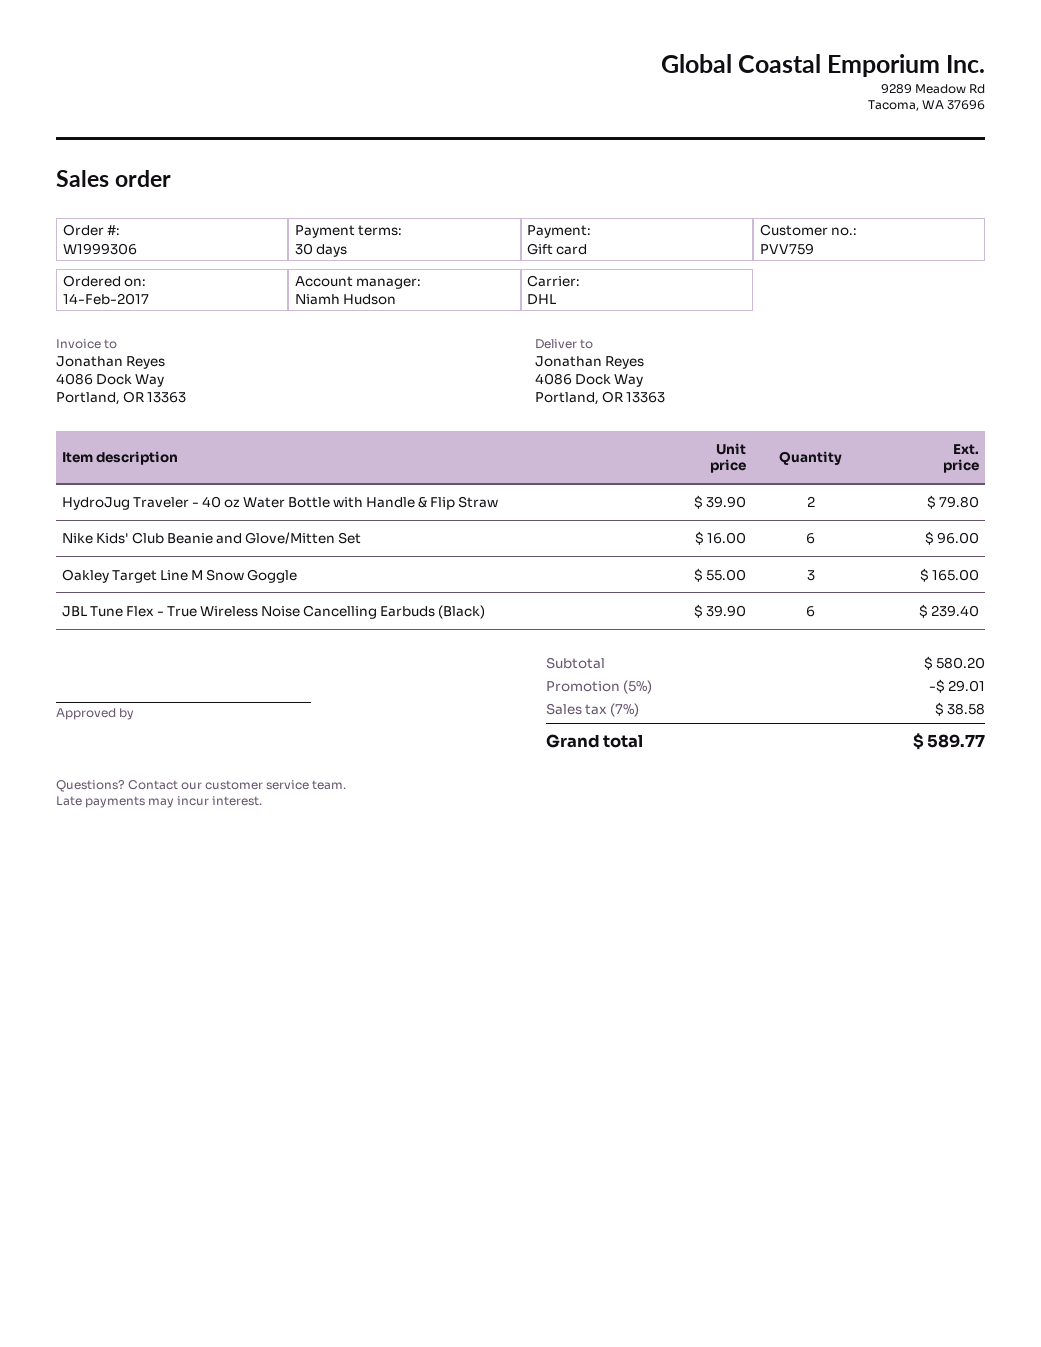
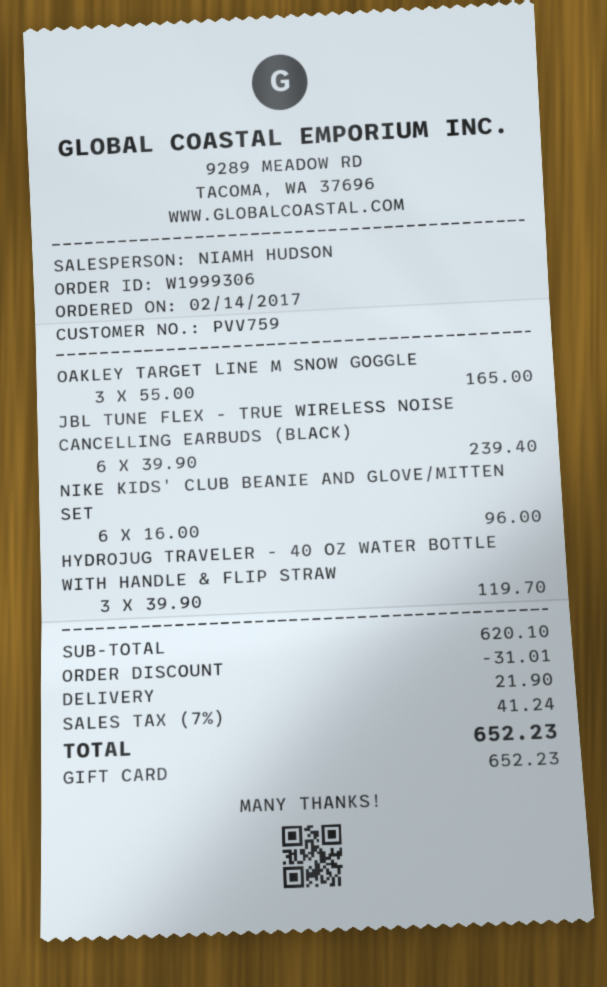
HydroJug Traveler - 40 oz Water Bottle with Handle & Flip Straw: 2 x 39.90 = 79.80 -> 3 x 39.90 = 119.70
subtotal: 580.20 -> 620.10
discount: 29.01 -> 31.01
shipping: none -> 21.90
tax: 7% = 38.58 -> 7% = 41.24
total: 589.77 -> 652.23

